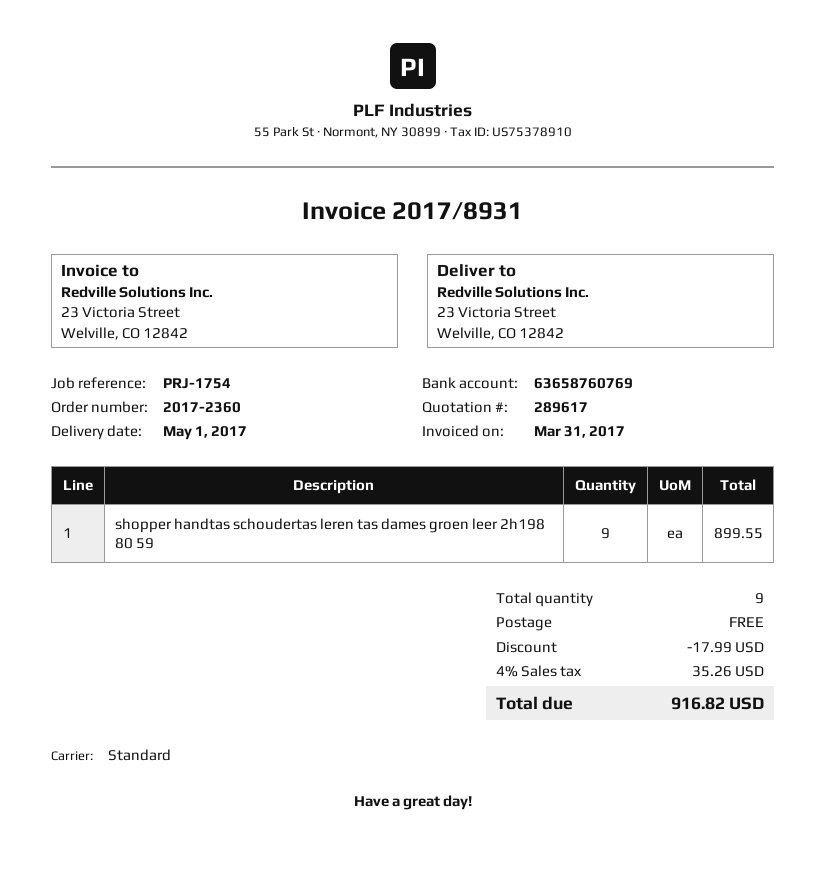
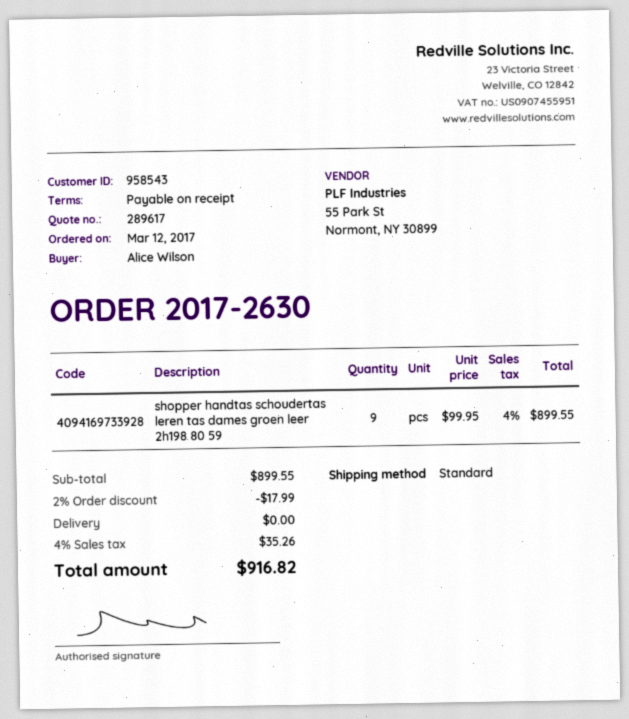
order number: 2017-2360 -> 2017-2630

